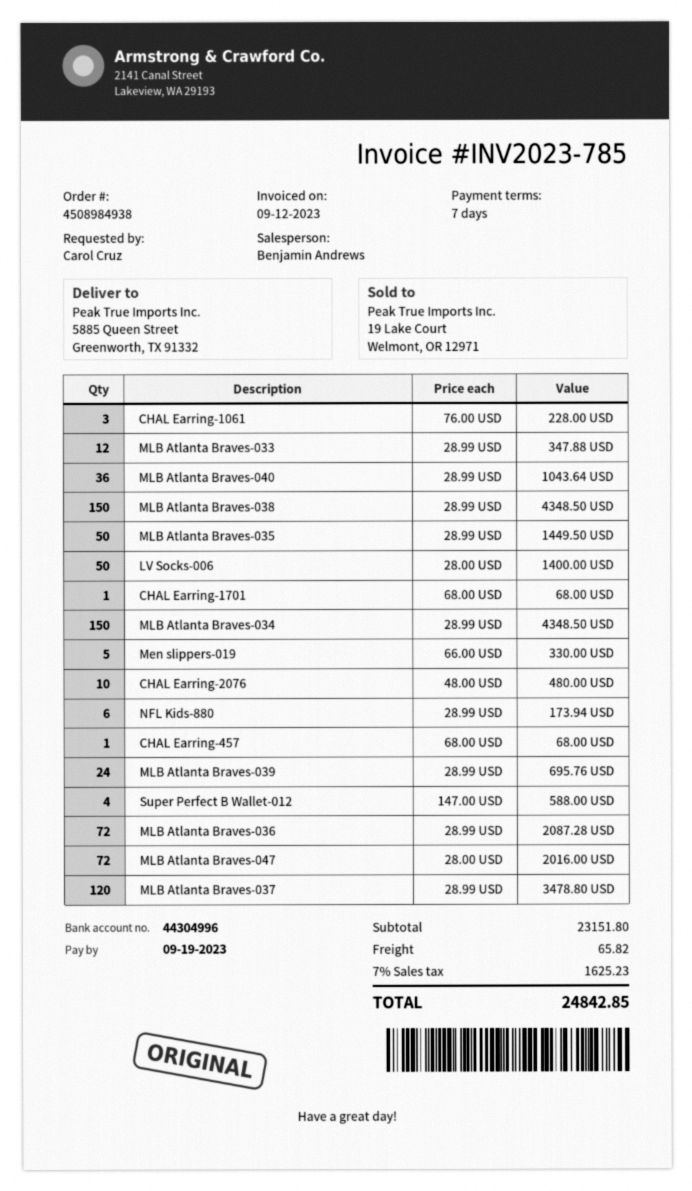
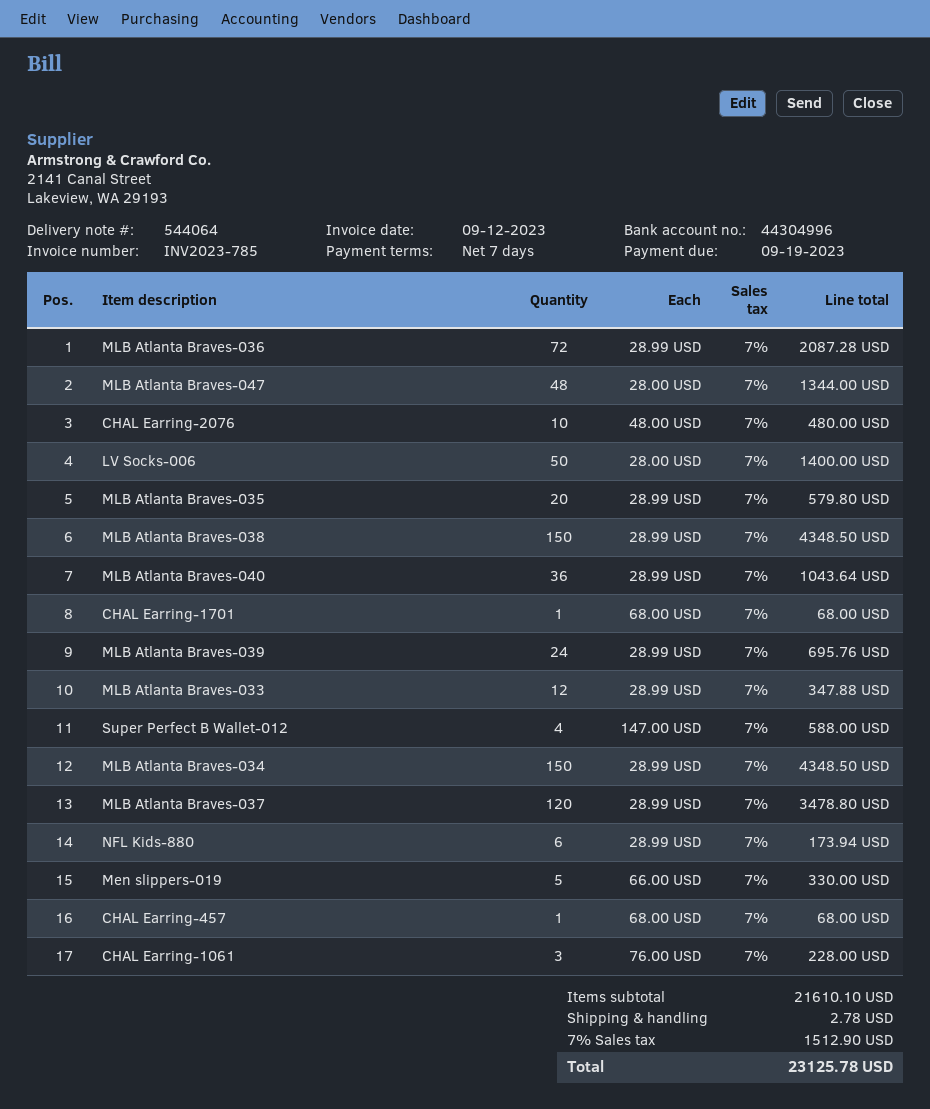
MLB Atlanta Braves-035: 50 x 28.99 = 1449.50 -> 20 x 28.99 = 579.80
MLB Atlanta Braves-047: 72 x 28.00 = 2016.00 -> 48 x 28.00 = 1344.00
subtotal: 23151.80 -> 21610.10
shipping: 65.82 -> 2.78
tax: 7% = 1625.23 -> 7% = 1512.90
total: 24842.85 -> 23125.78

